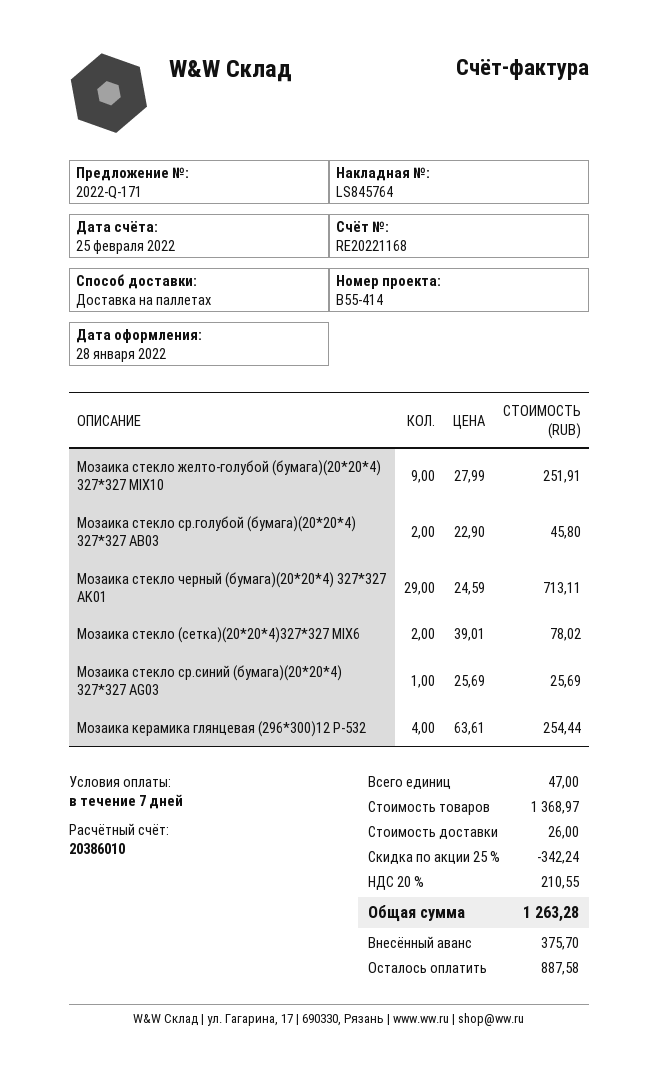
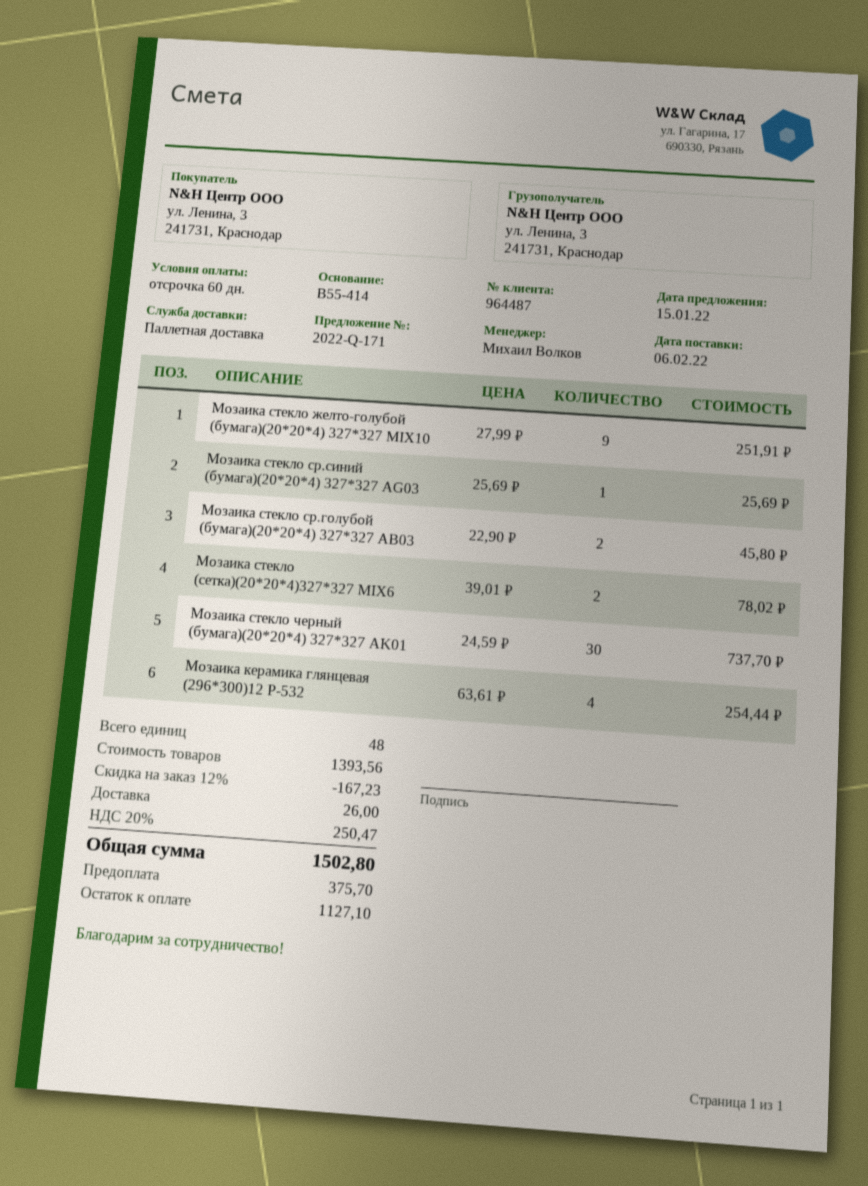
payment terms: 7 days -> 60 days
Мозаика стекло черный (бумага)(20*20*4) 327*327 AK01: 29 x 24.59 = 713.11 -> 30 x 24.59 = 737.70
total quantity: 47 -> 48
subtotal: 1368.97 -> 1393.56
discount: 25% = 342.24 -> 12% = 167.23
tax: 20% = 210.55 -> 20% = 250.47
total: 1263.28 -> 1502.80
balance: 887.58 -> 1127.10

